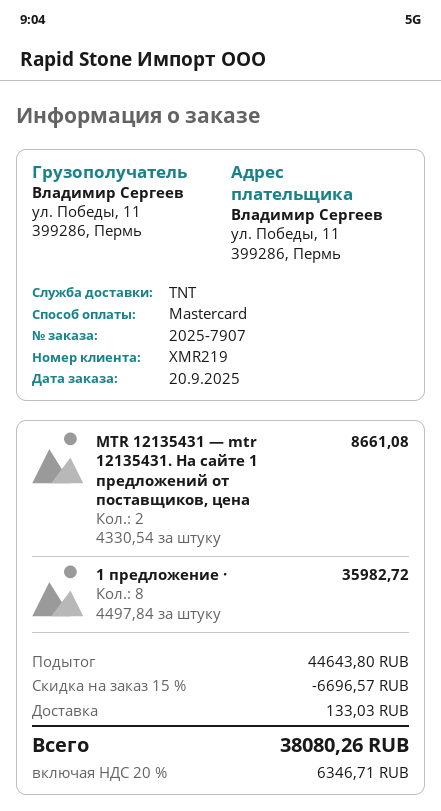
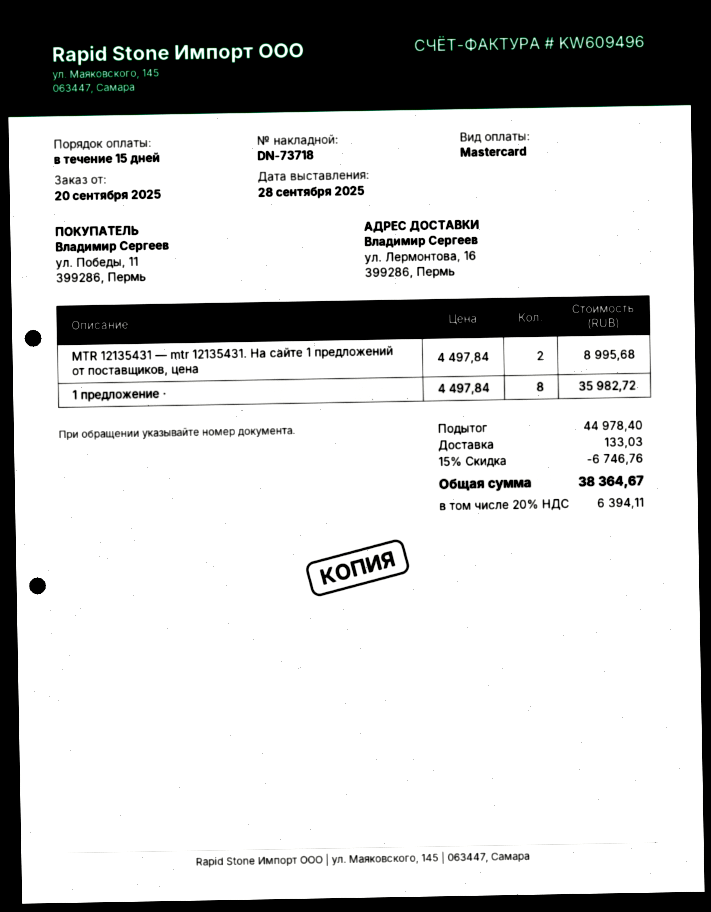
ship to: ул. Победы, 11, 399286, Пермь -> ул. Лермонтова, 16, 399286, Пермь
MTR 12135431 — mtr 12135431. На сайте 1 предложений от поставщиков, цена: 2 x 4330.54 = 8661.08 -> 2 x 4497.84 = 8995.68
subtotal: 44643.80 -> 44978.40
discount: 15% = 6696.57 -> 15% = 6746.76
tax: 20% = 6346.71 -> 20% = 6394.11
total: 38080.26 -> 38364.67

